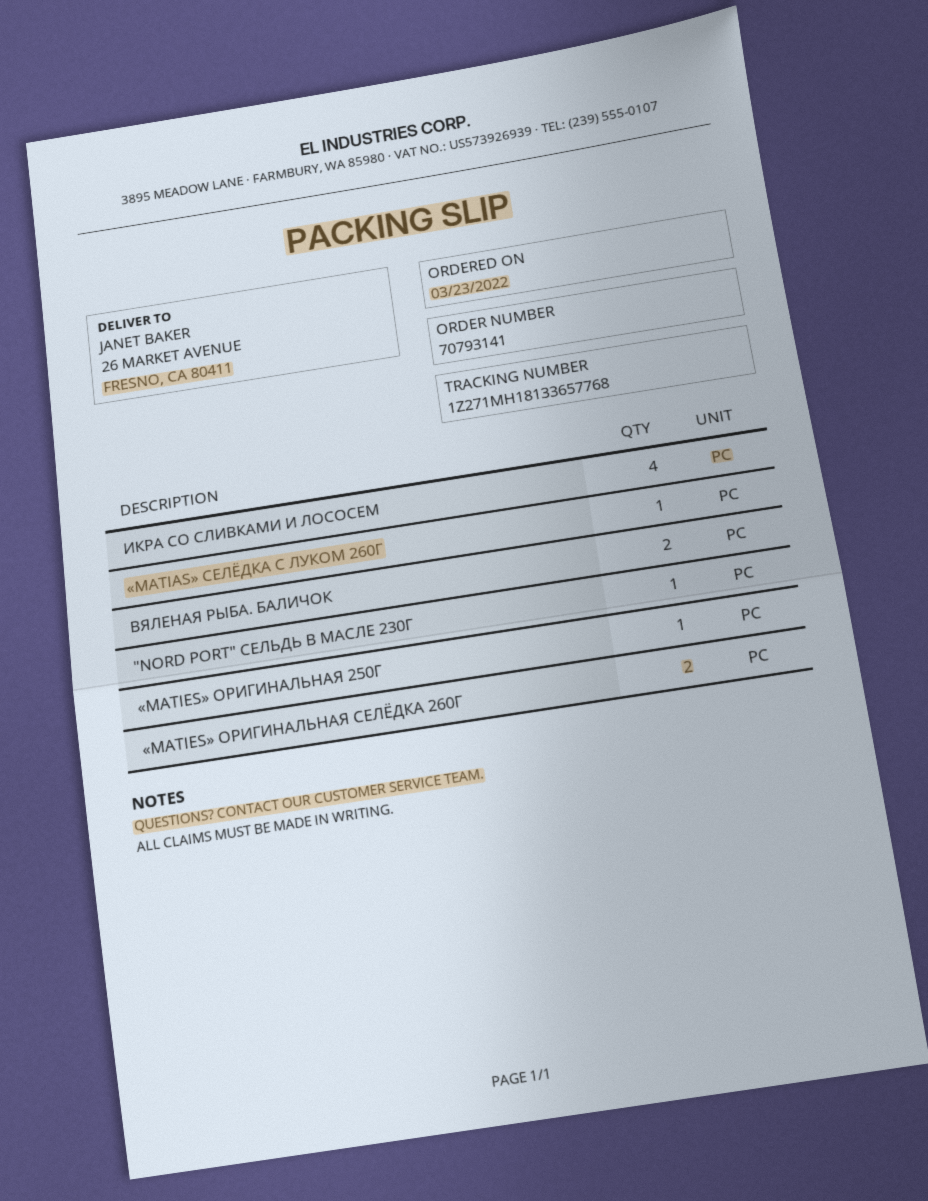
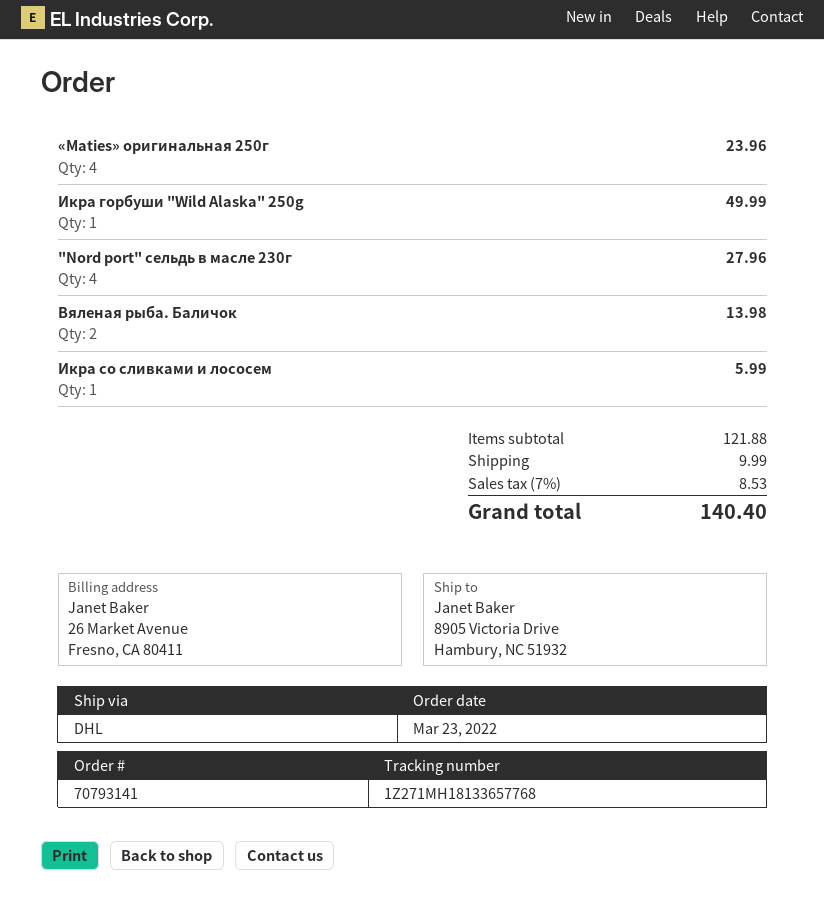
ship to: 26 MARKET AVENUE, FRESNO, CA 80411 -> 8905 Victoria Drive, Hambury, NC 51932
ИКРА СО СЛИВКАМИ И ЛОСОСЕМ: 4 -> 1
«MATIAS» СЕЛЁДКА С ЛУКОМ 260Г: 1 -> none
"NORD PORT" СЕЛЬДЬ В МАСЛЕ 230Г: 1 -> 4
«MATIES» ОРИГИНАЛЬНАЯ 250Г: 1 -> 4
«MATIES» ОРИГИНАЛЬНАЯ СЕЛЁДКА 260Г: 2 -> none
Икра горбуши "Wild Alaska" 250g: none -> 1

